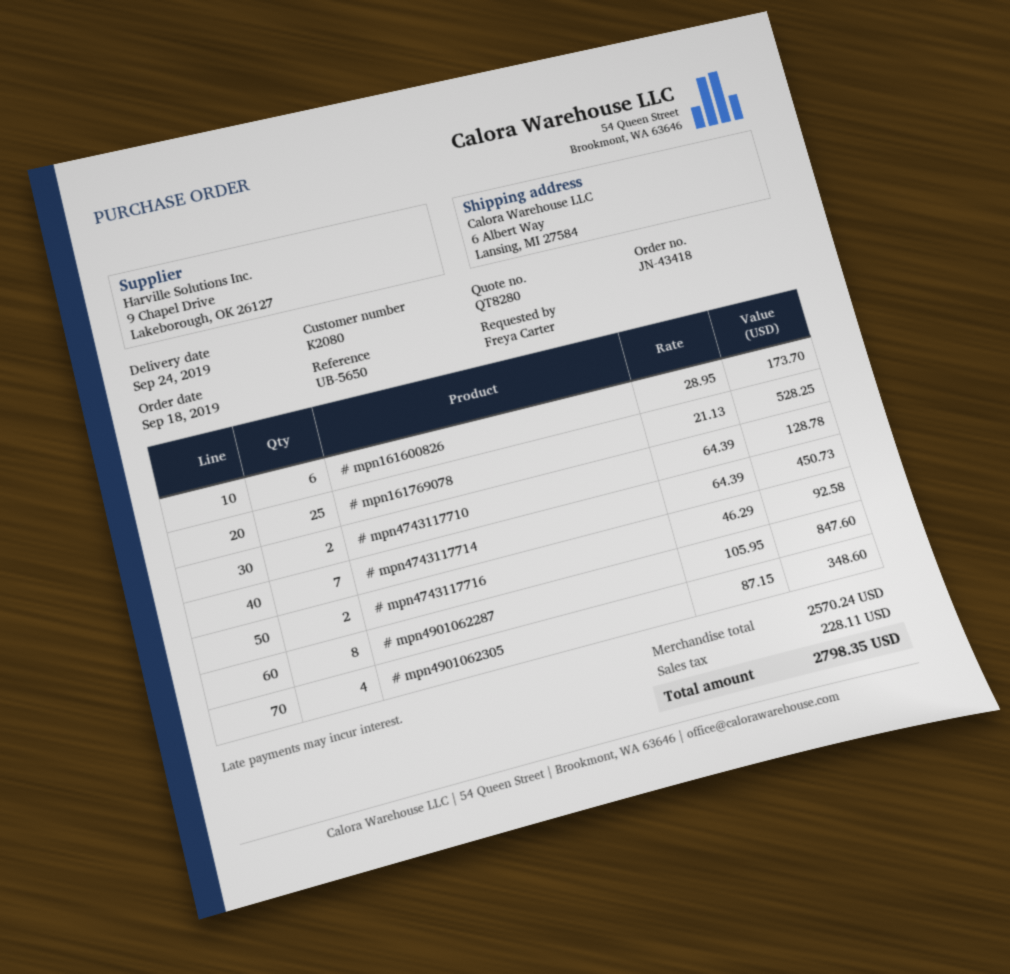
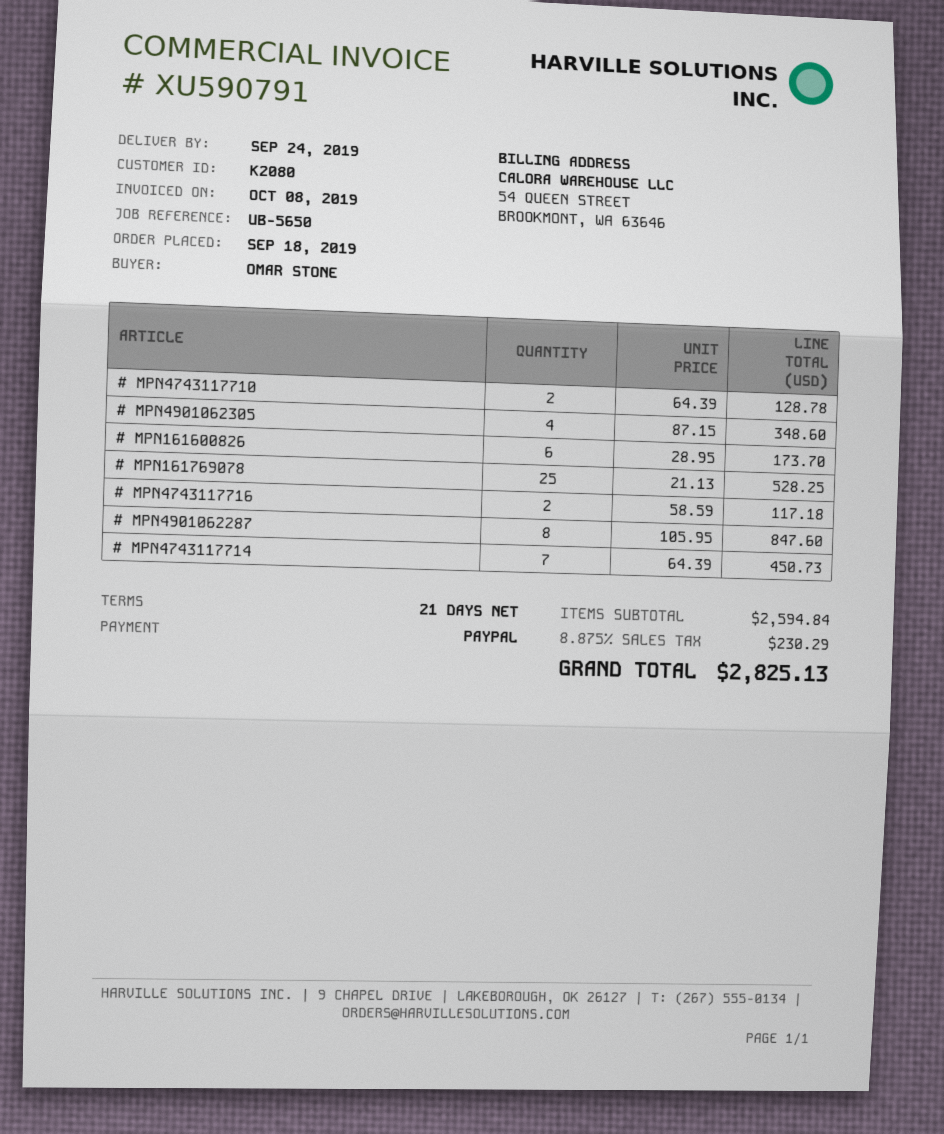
ordered by: Freya Carter -> OMAR STONE
# mpn4743117716: 2 x 46.29 = 92.58 -> 2 x 58.59 = 117.18
subtotal: 2570.24 -> 2594.84
tax: 228.11 -> 230.29
total: 2798.35 -> 2825.13

